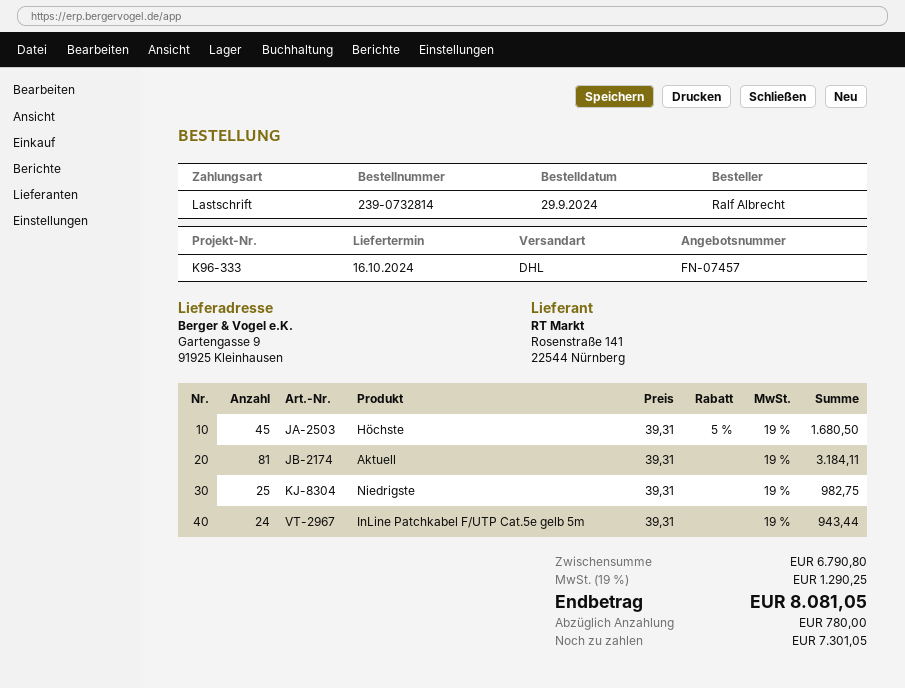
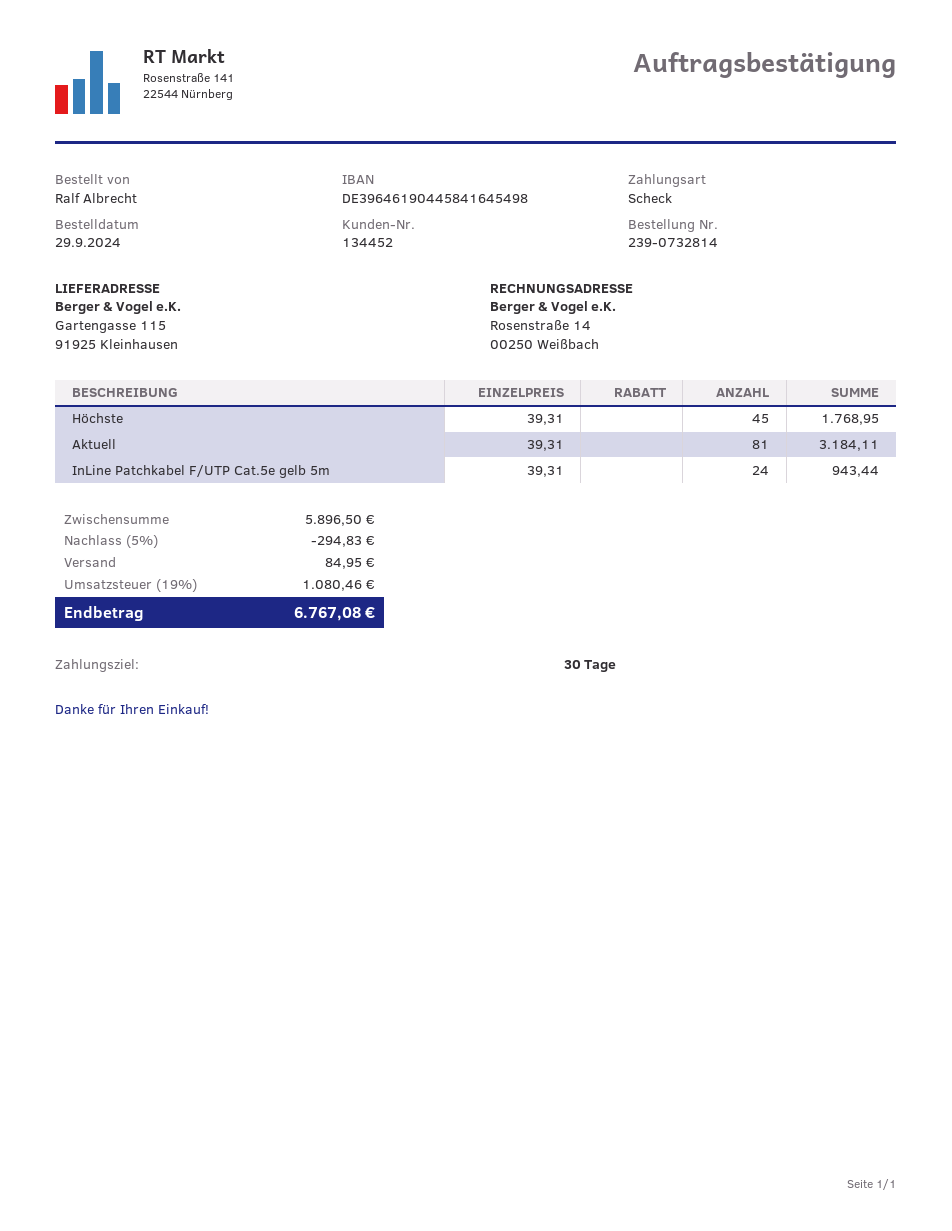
payment method: direct debit -> cheque
ship to: Gartengasse 9, 91925 Kleinhausen -> Gartengasse 115, 91925 Kleinhausen
Höchste: 45 x 39.31 - 5% = 1680.50 -> 45 x 39.31 = 1768.95
Niedrigste: 25 x 39.31 = 982.75 -> none
subtotal: 6790.80 -> 5896.50
discount: none -> 5% = 294.83
shipping: none -> 84.95
tax: 19% = 1290.25 -> 19% = 1080.46
total: 8081.05 -> 6767.08

